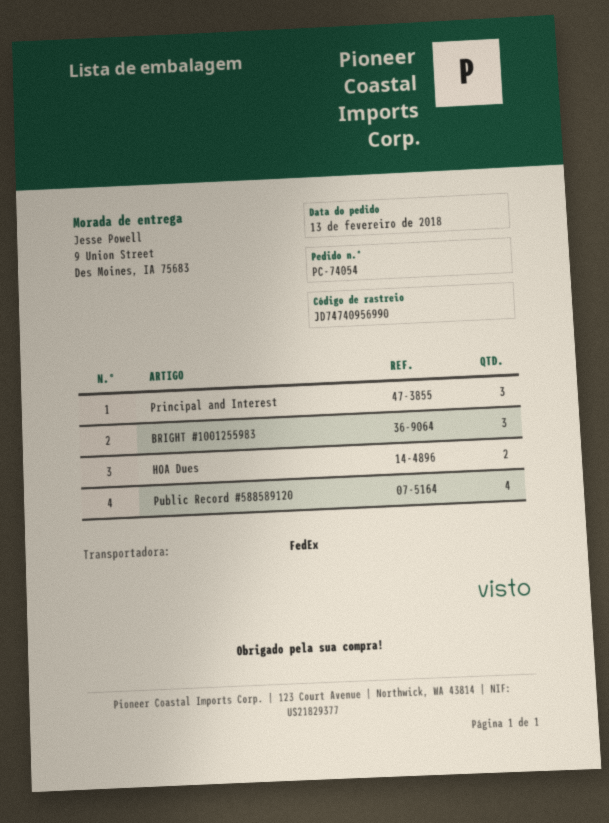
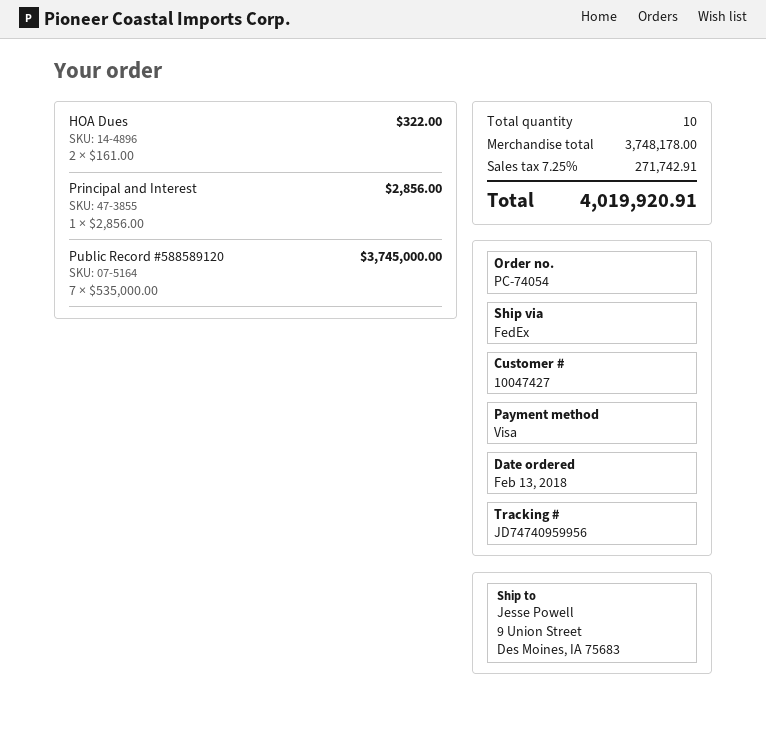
tracking number: JD74740956990 -> JD74740959956
Principal and Interest: 3 -> 1
BRIGHT #1001255983: 3 -> none
Public Record #588589120: 4 -> 7

